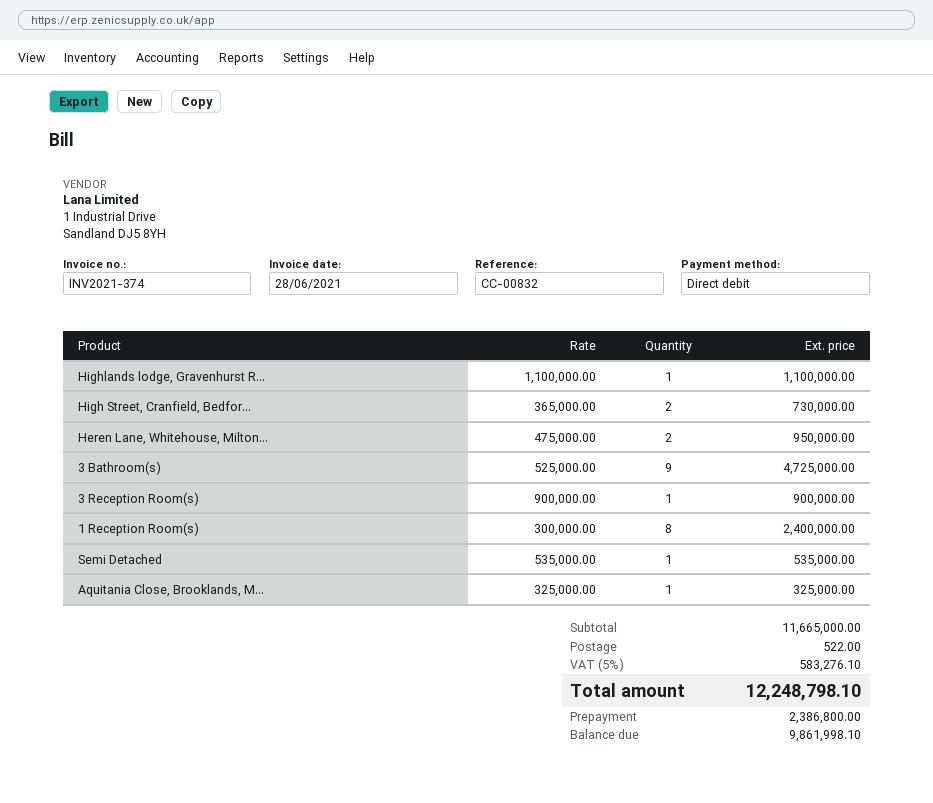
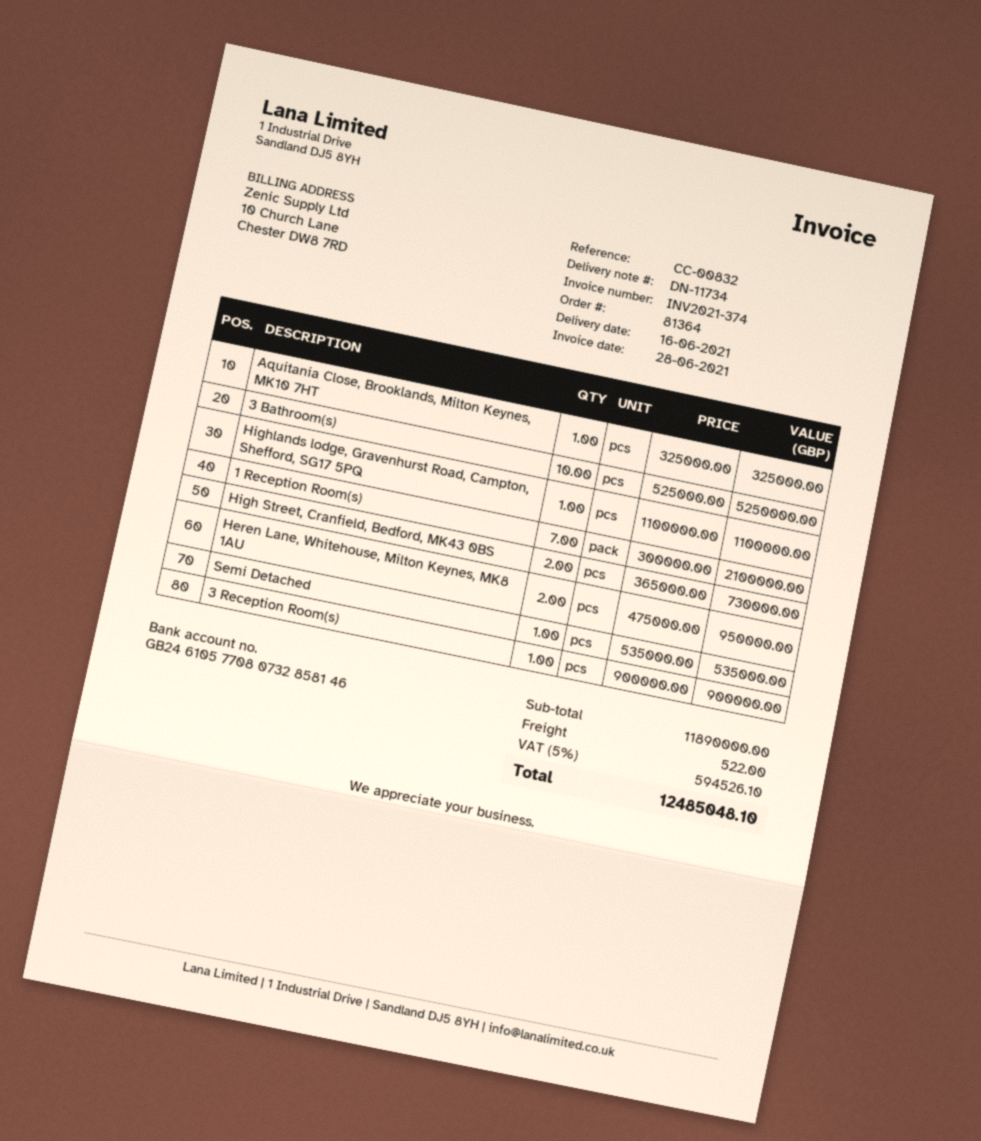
3 Bathroom(s): 9 x 525000.00 = 4725000.00 -> 10 x 525000.00 = 5250000.00
1 Reception Room(s): 8 x 300000.00 = 2400000.00 -> 7 x 300000.00 = 2100000.00
subtotal: 11665000.00 -> 11890000.00
tax: 5% = 583276.10 -> 5% = 594526.10
total: 12248798.10 -> 12485048.10

